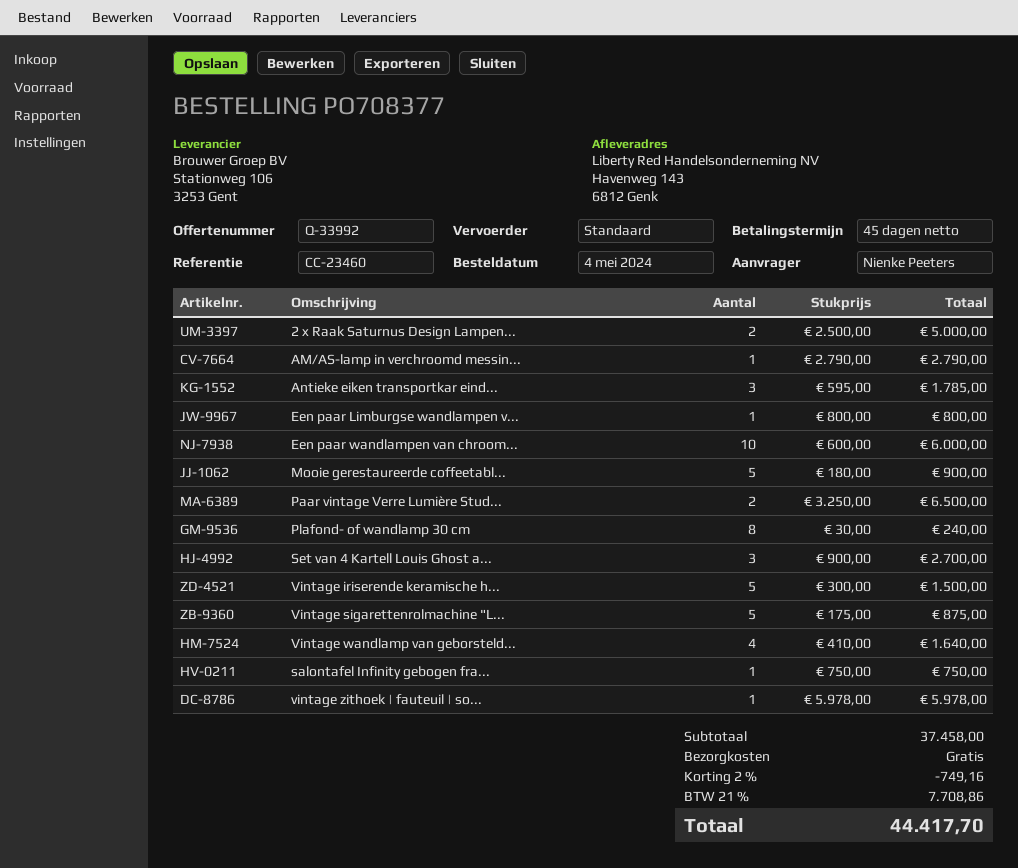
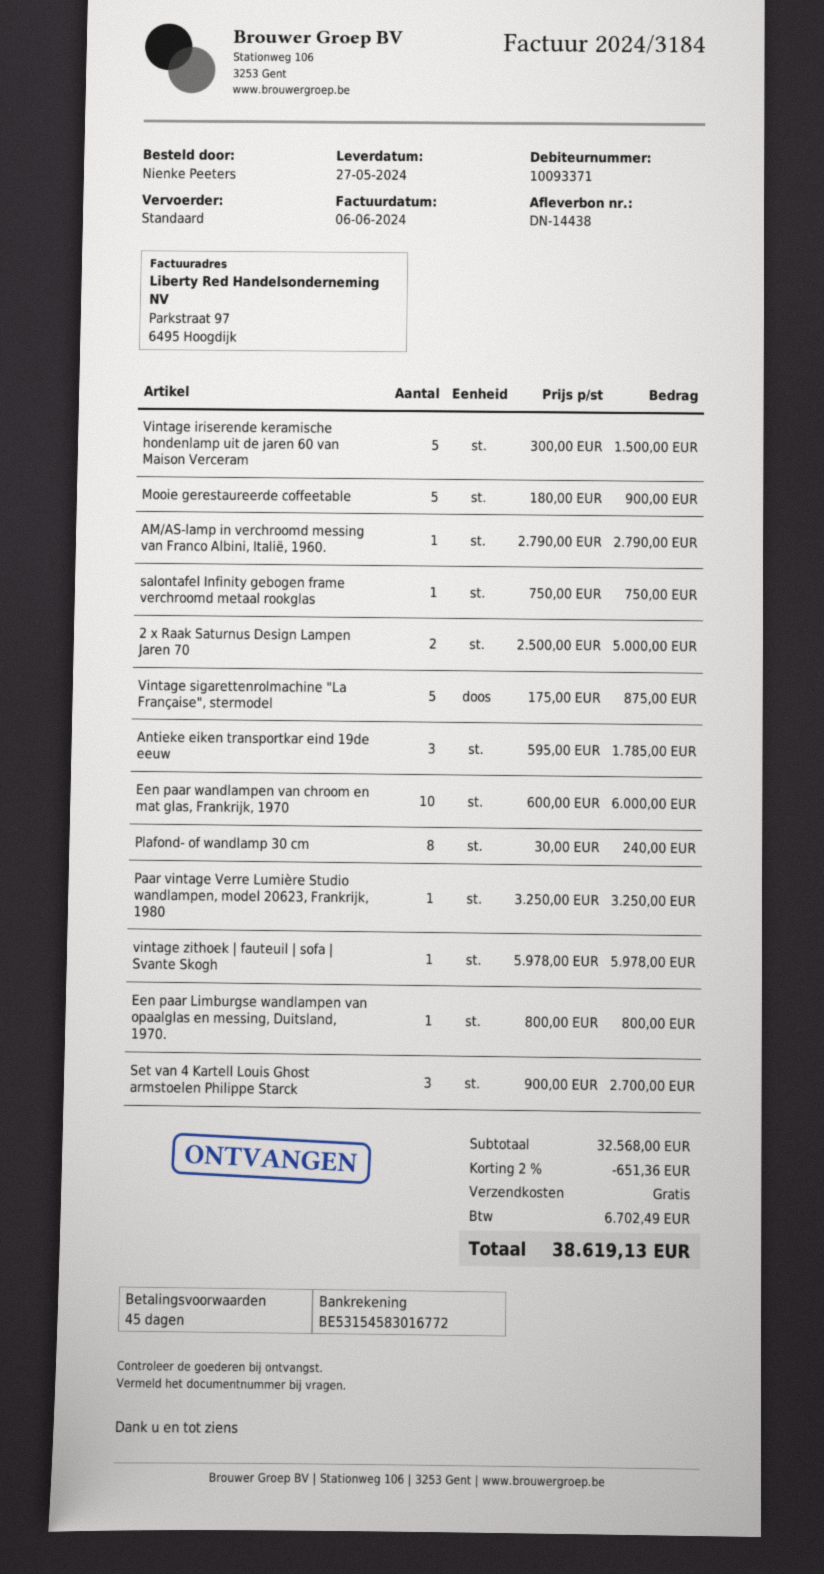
Paar vintage Verre Lumière Stud...: 2 x 3250.00 = 6500.00 -> 1 x 3250.00 = 3250.00
Vintage wandlamp van geborsteld...: 4 x 410.00 = 1640.00 -> none
subtotal: 37458.00 -> 32568.00
discount: 2% = 749.16 -> 2% = 651.36
tax: 7708.86 -> 6702.49
total: 44417.70 -> 38619.13

